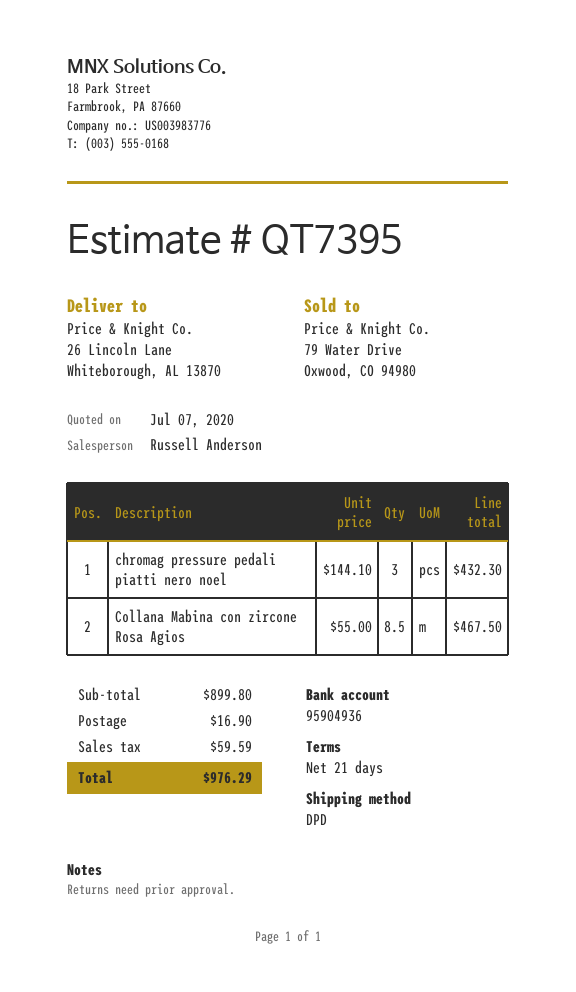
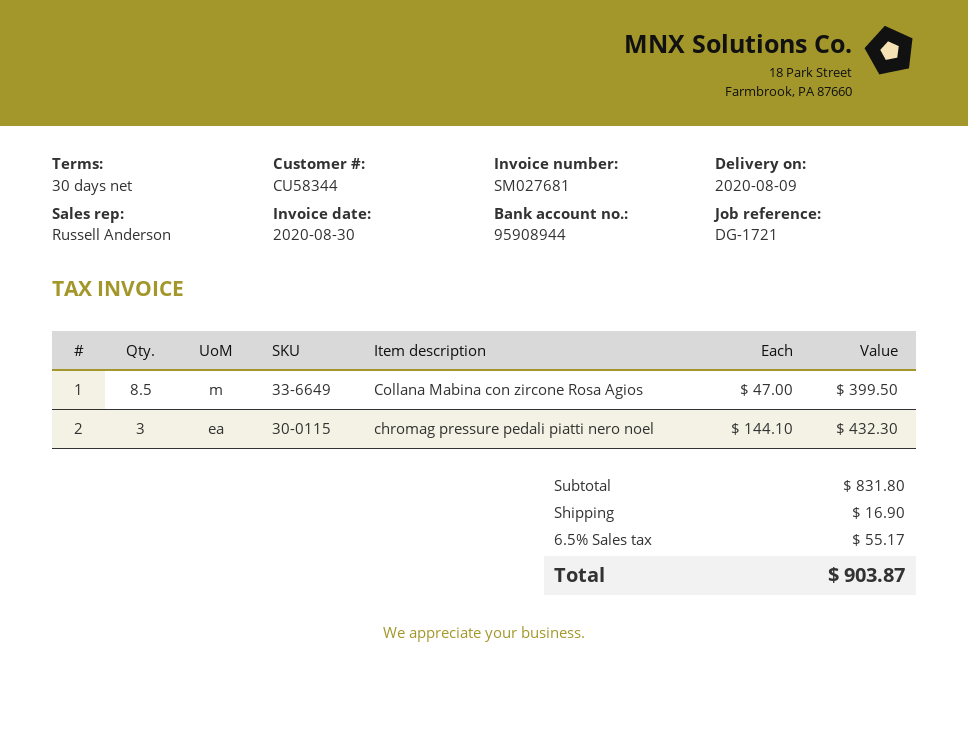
payment terms: 21 days -> 30 days
bank account: 95904936 -> 95908944
Collana Mabina con zircone Rosa Agios: 8.5 x 55.00 = 467.50 -> 8.5 x 47.00 = 399.50
subtotal: 899.80 -> 831.80
tax: 59.59 -> 55.17
total: 976.29 -> 903.87

